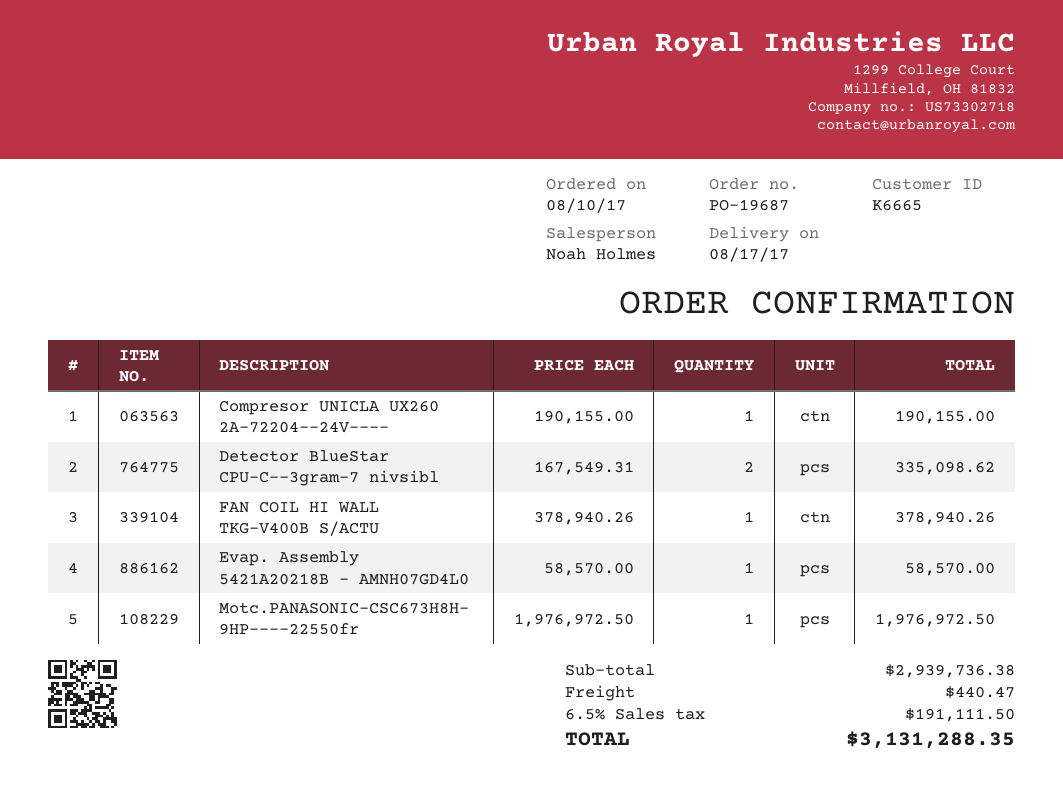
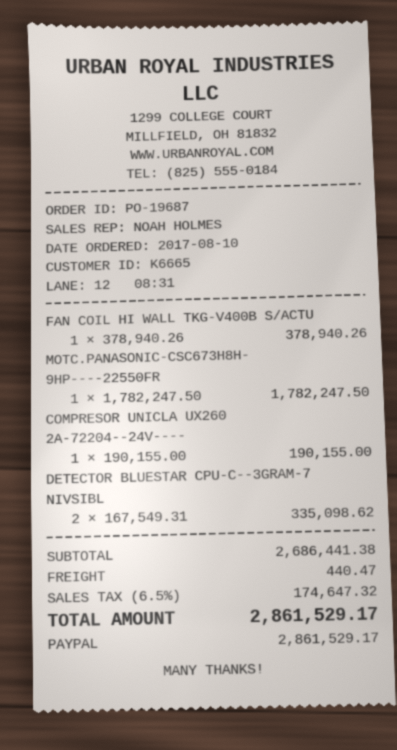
Evap. Assembly 5421A20218B - AMNH07GD4L0: 1 x 58570.00 = 58570.00 -> none
Motc.PANASONIC-CSC673H8H- 9HP----22550fr: 1 x 1976972.50 = 1976972.50 -> 1 x 1782247.50 = 1782247.50
subtotal: 2939736.38 -> 2686441.38
tax: 6.5% = 191111.50 -> 6.5% = 174647.32
total: 3131288.35 -> 2861529.17

